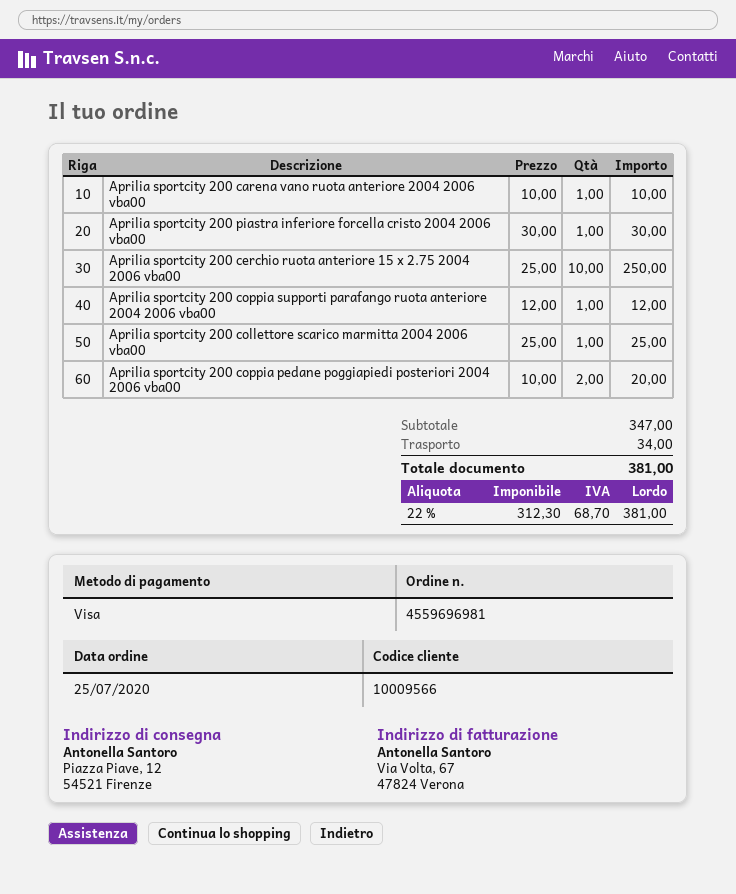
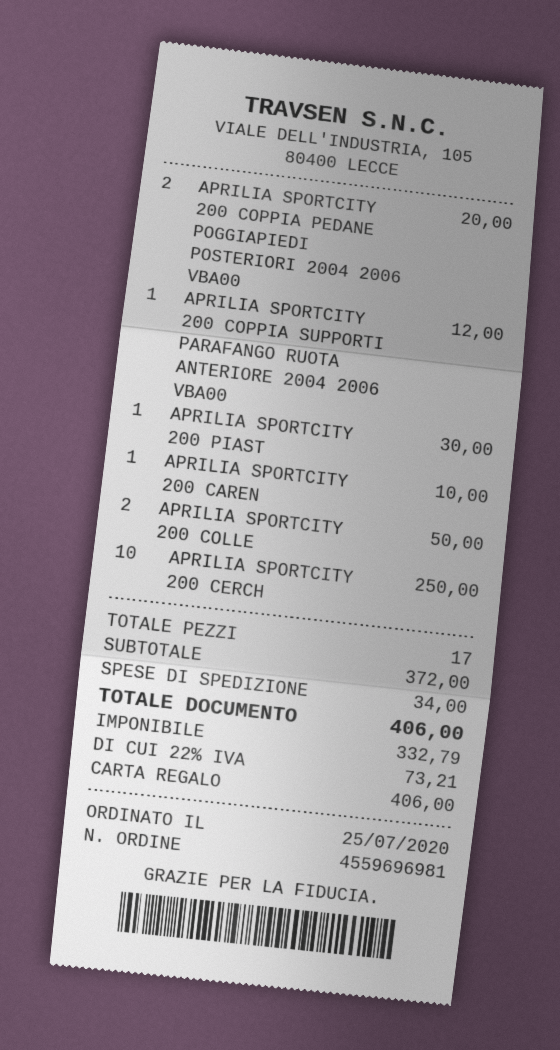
payment method: Visa -> gift card
Aprilia sportcity 200 collettore scarico marmitta 2004 2006 vba00: 1 for 25.00 -> 2 for 50.00
subtotal: 347.00 -> 372.00
net: 312.30 -> 332.79
tax: 22% = 68.70 -> 22% = 73.21
total: 381.00 -> 406.00

